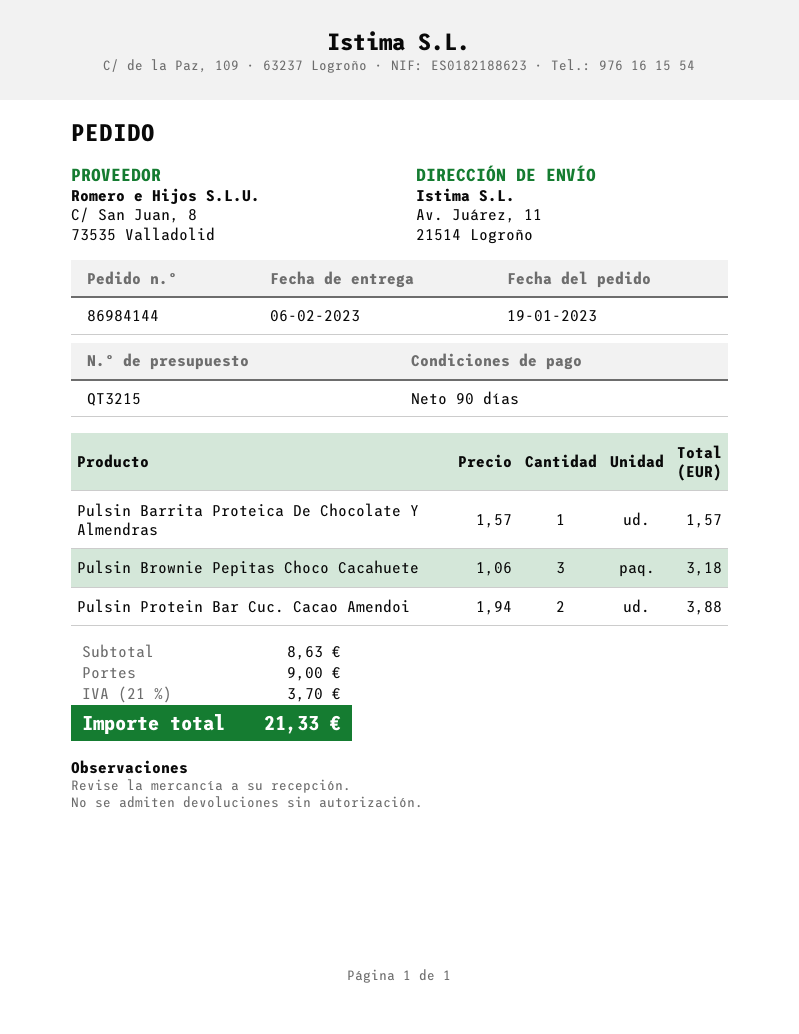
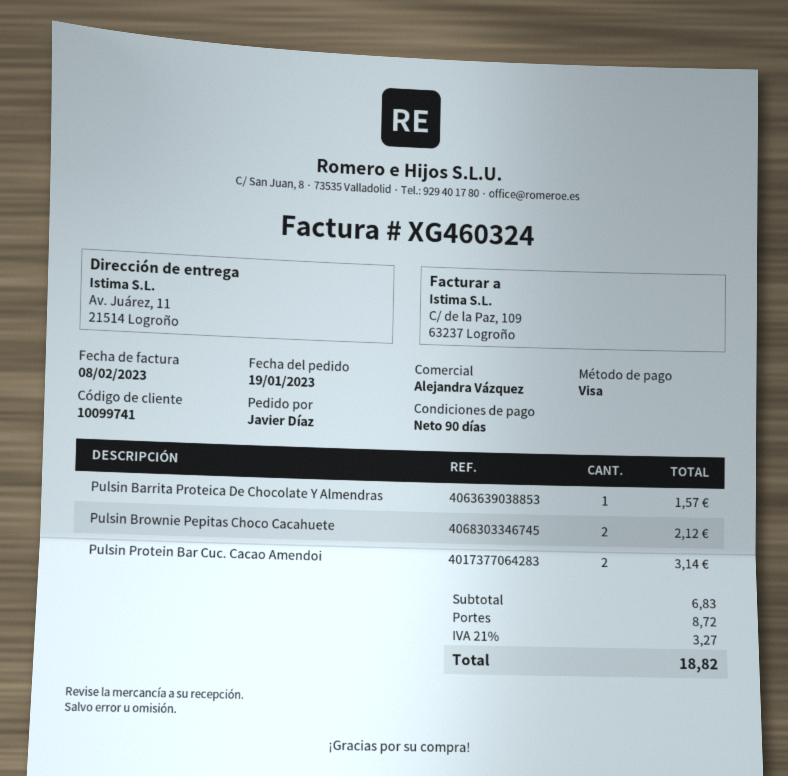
Pulsin Brownie Pepitas Choco Cacahuete: 3 for 3.18 -> 2 for 2.12
Pulsin Protein Bar Cuc. Cacao Amendoi: 2 for 3.88 -> 2 for 3.14
subtotal: 8.63 -> 6.83
shipping: 9.00 -> 8.72
tax: 21% = 3.70 -> 21% = 3.27
total: 21.33 -> 18.82

